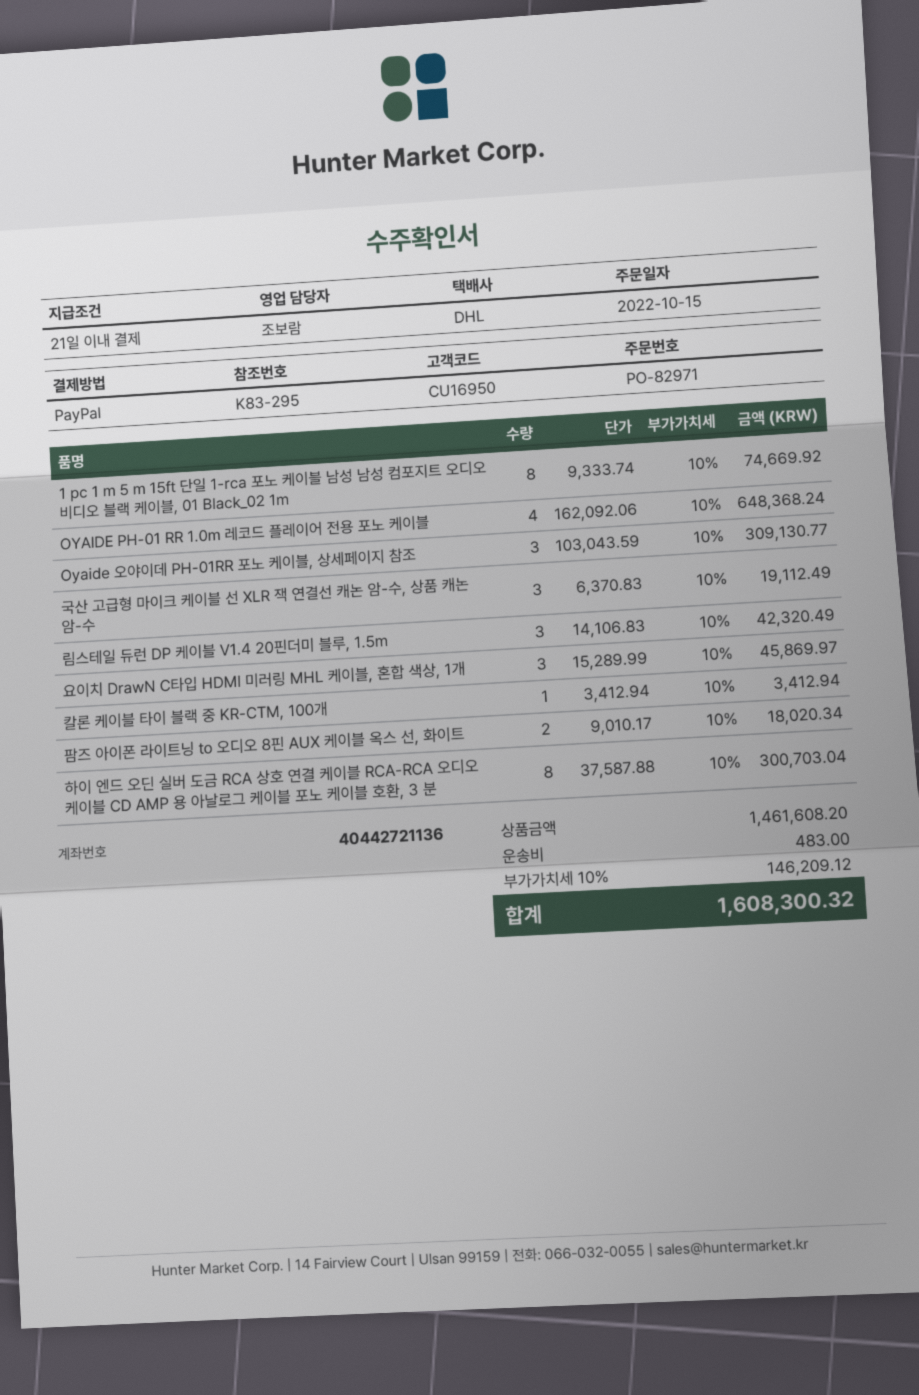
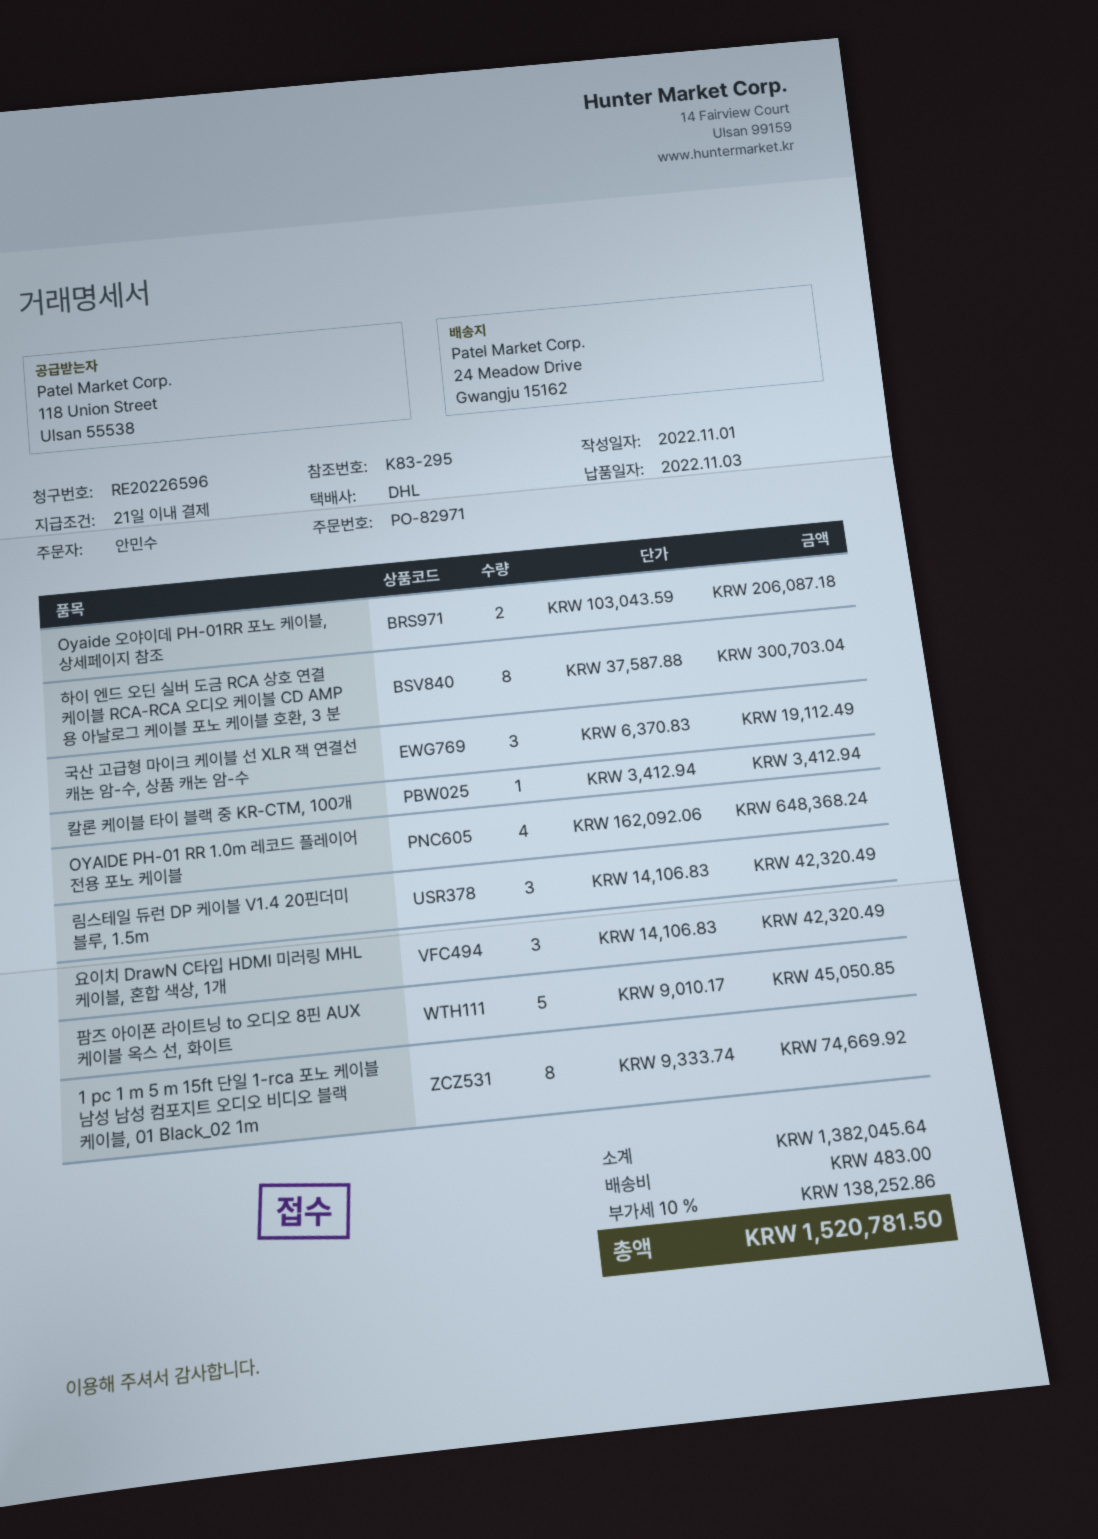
Oyaide 오야이데 PH-01RR 포노 케이블, 상세페이지 참조: 3 x 103043.59 = 309130.77 -> 2 x 103043.59 = 206087.18
요이치 DrawN C타입 HDMI 미러링 MHL 케이블, 혼합 색상, 1개: 3 x 15289.99 = 45869.97 -> 3 x 14106.83 = 42320.49
팜즈 아이폰 라이트닝 to 오디오 8핀 AUX 케이블 옥스 선, 화이트: 2 x 9010.17 = 18020.34 -> 5 x 9010.17 = 45050.85
subtotal: 1461608.20 -> 1382045.64
tax: 10% = 146209.12 -> 10% = 138252.86
total: 1608300.32 -> 1520781.50

